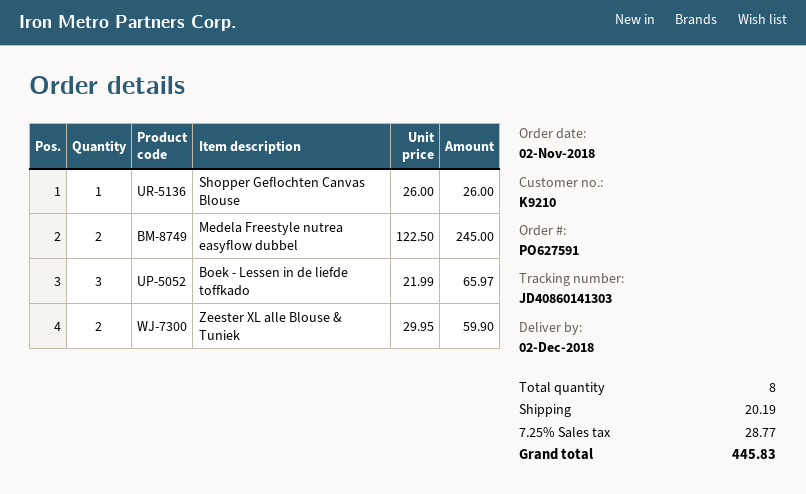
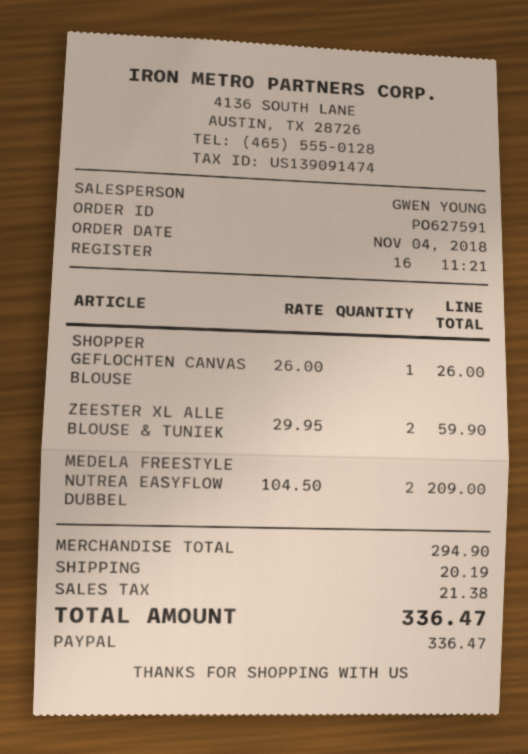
order date: 2018-11-02 -> 2018-11-04
Medela Freestyle nutrea easyflow dubbel: 2 x 122.50 = 245.00 -> 2 x 104.50 = 209.00
Boek - Lessen in de liefde toffkado: 3 x 21.99 = 65.97 -> none
tax: 28.77 -> 21.38
total: 445.83 -> 336.47

